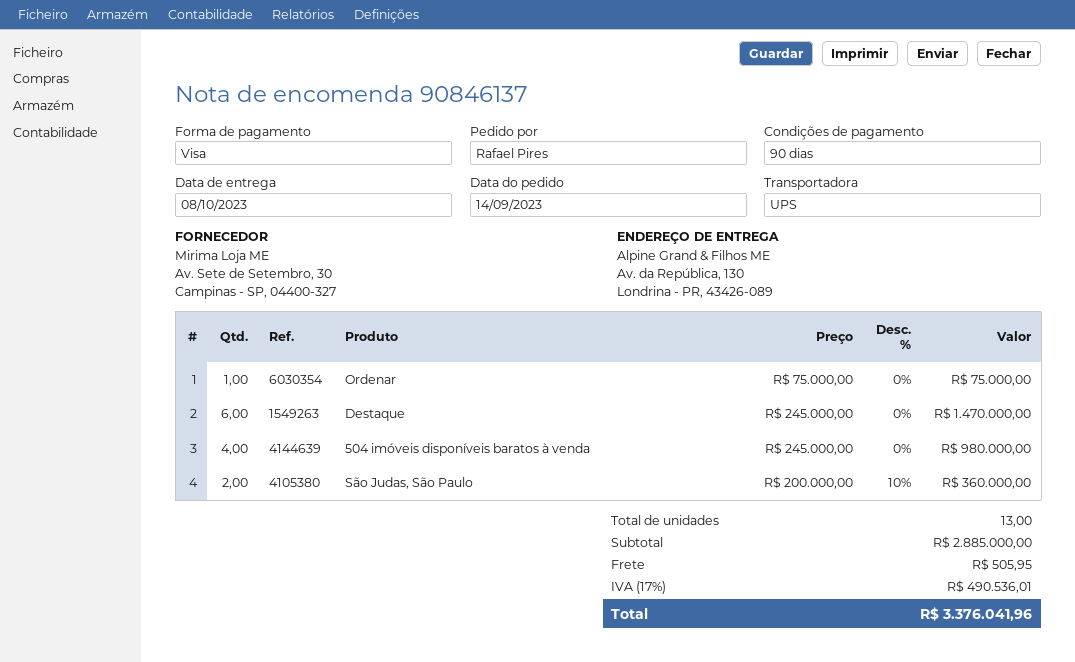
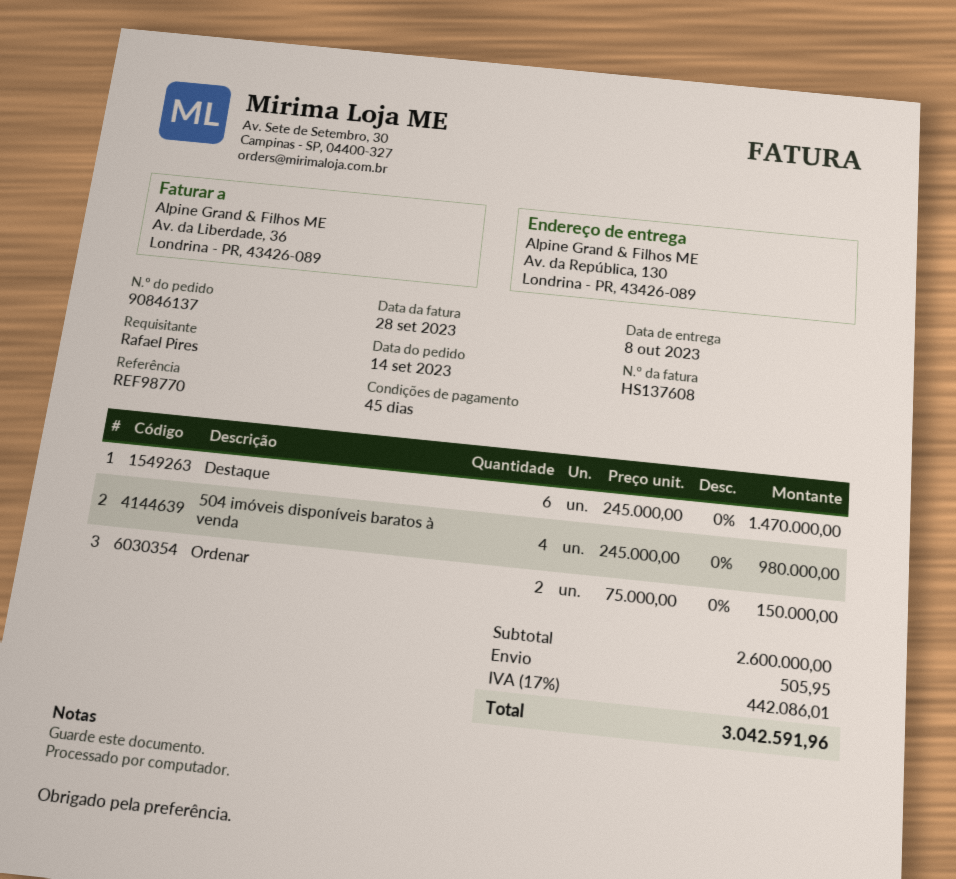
payment terms: 90 days -> 45 days
Ordenar: 1 x 75000.00 = 75000.00 -> 2 x 75000.00 = 150000.00
São Judas, São Paulo: 2 x 200000.00 - 10% = 360000.00 -> none
subtotal: 2885000.00 -> 2600000.00
tax: 17% = 490536.01 -> 17% = 442086.01
total: 3376041.96 -> 3042591.96

